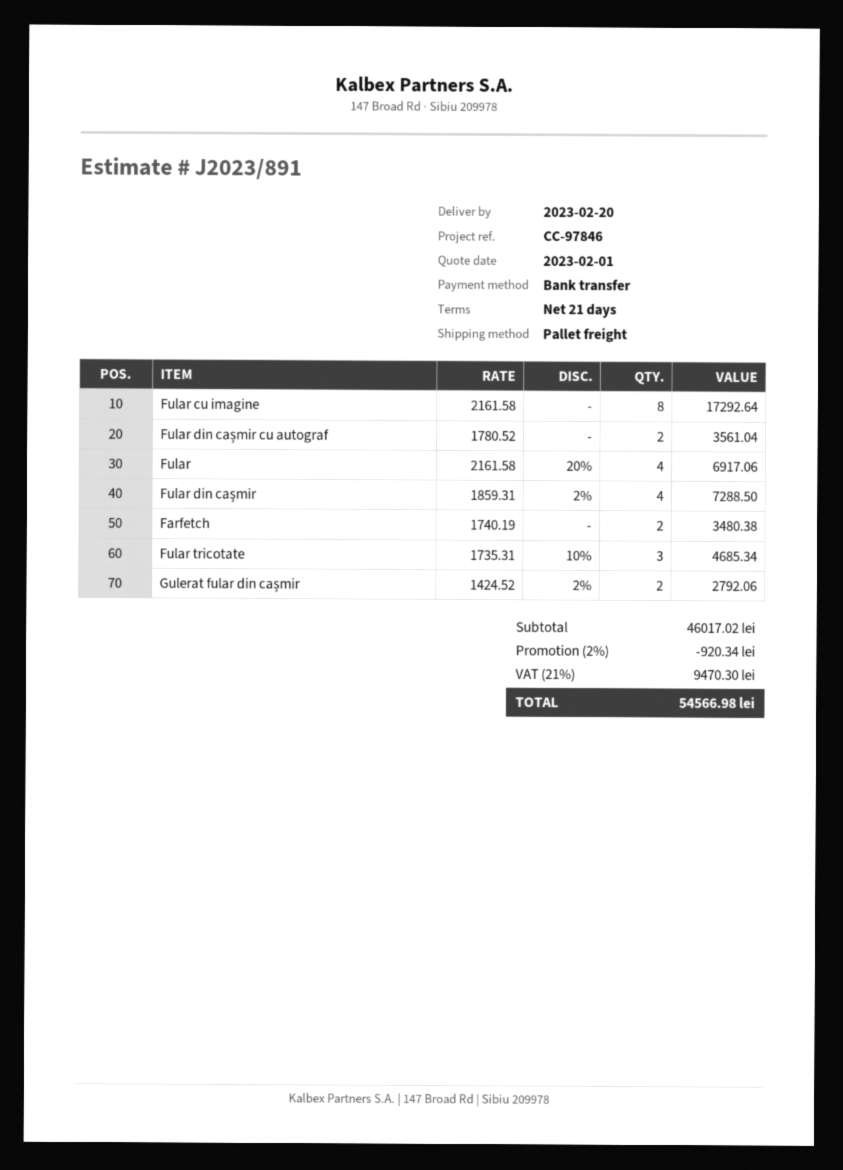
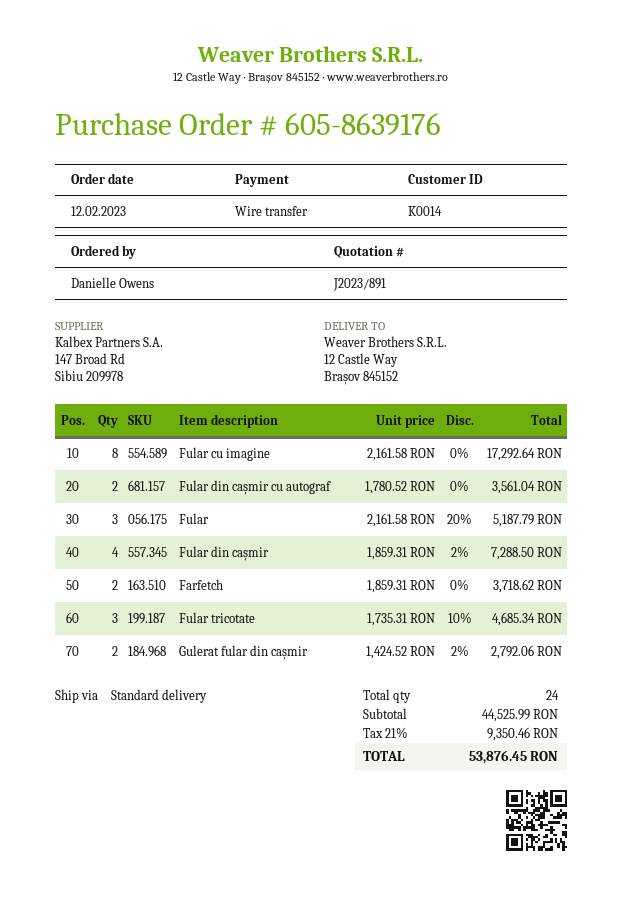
shipping method: pallet freight -> standard
Fular: 4 x 2161.58 - 20% = 6917.06 -> 3 x 2161.58 - 20% = 5187.79
Farfetch: 2 x 1740.19 = 3480.38 -> 2 x 1859.31 = 3718.62
subtotal: 46017.02 -> 44525.99
discount: 2% = 920.34 -> none
tax: 21% = 9470.30 -> 21% = 9350.46
total: 54566.98 -> 53876.45

